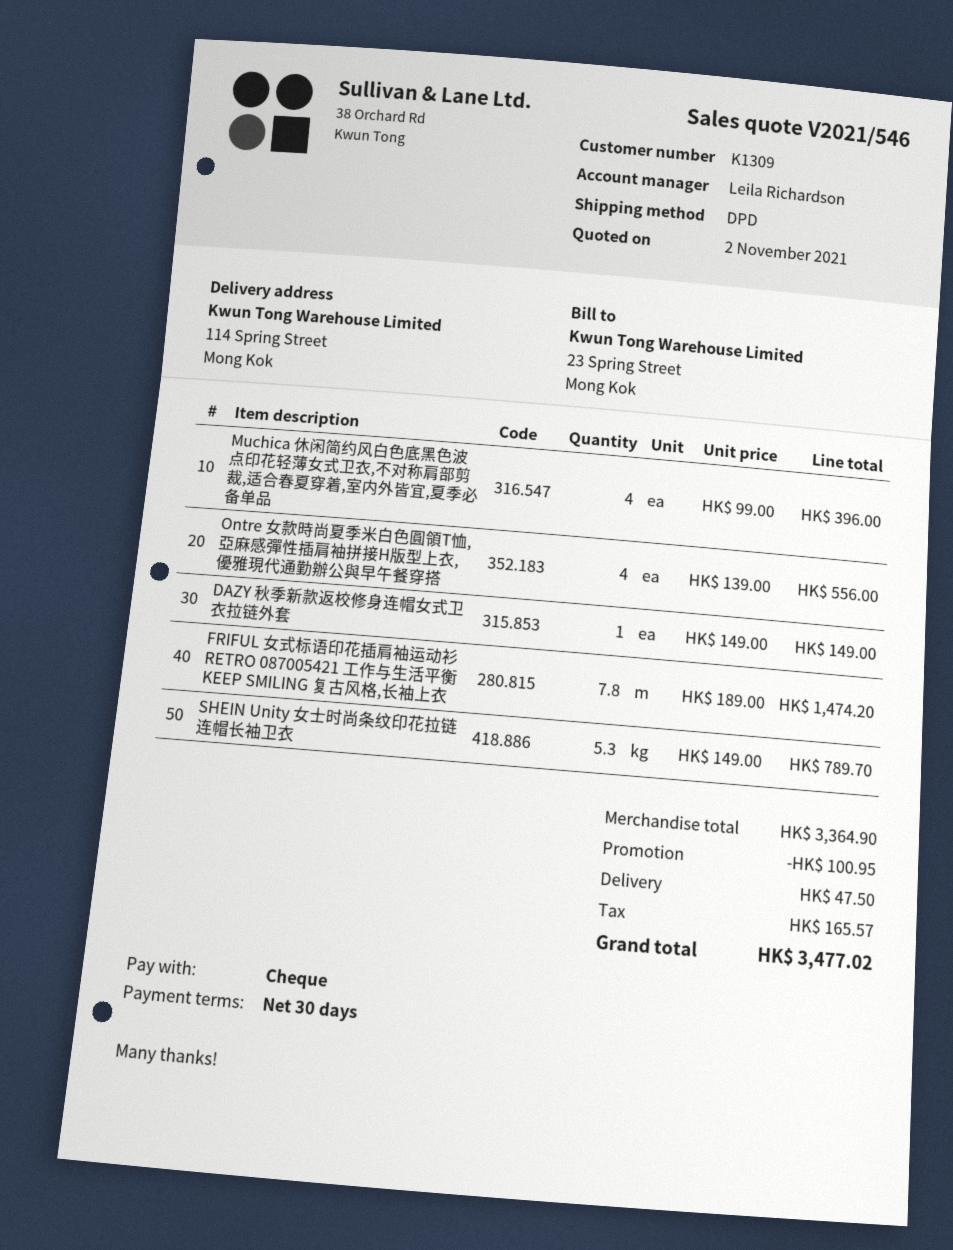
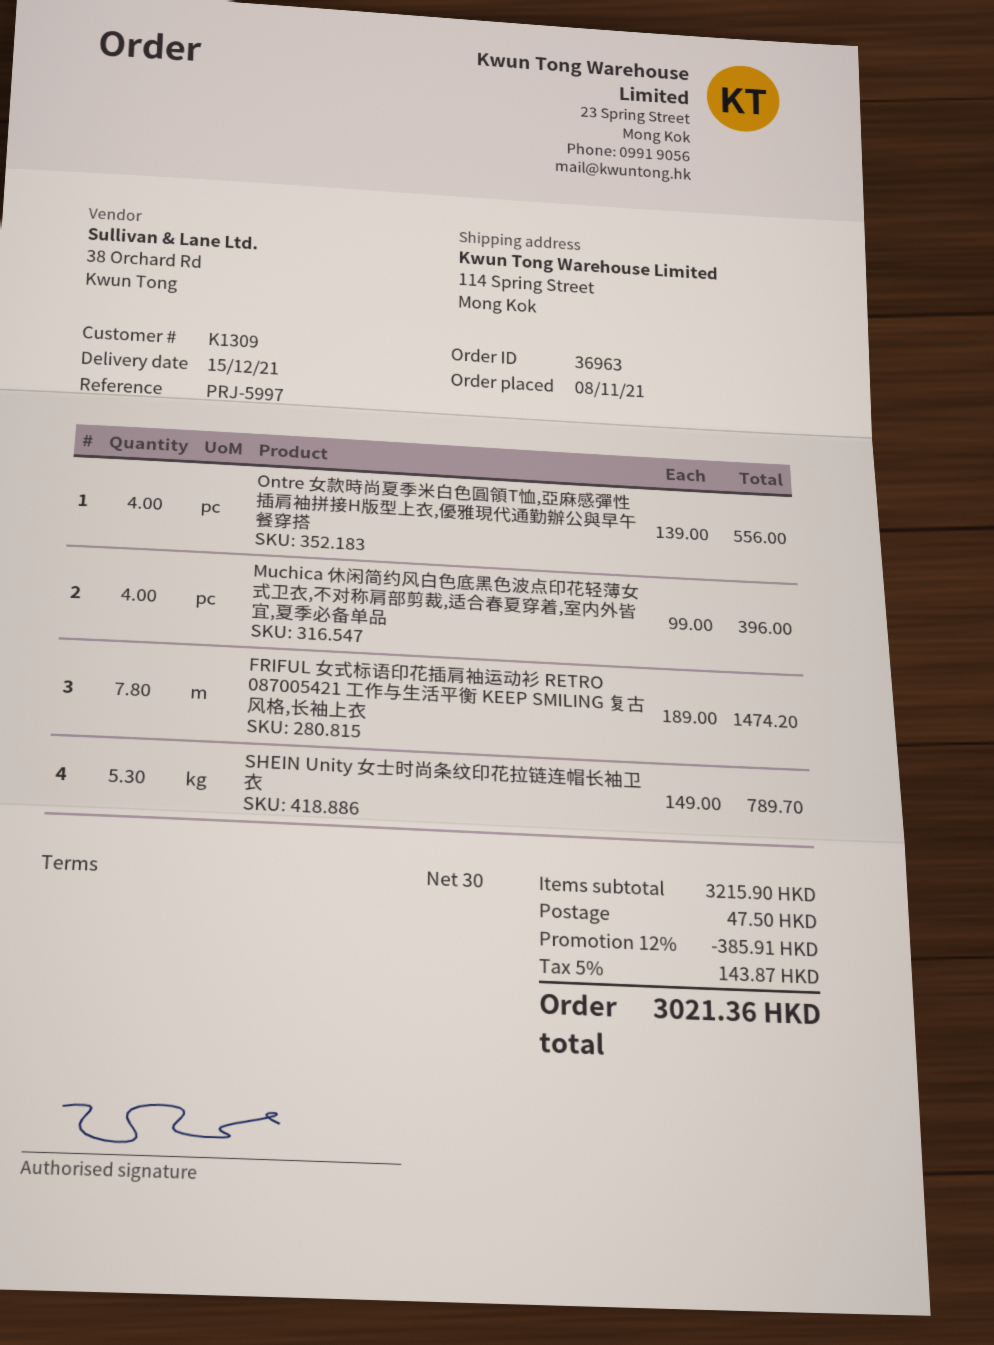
DAZY 秋季新款返校修身连帽女式卫衣拉链外套: 1 x 149.00 = 149.00 -> none
subtotal: 3364.90 -> 3215.90
discount: 100.95 -> 385.91
tax: 165.57 -> 143.87
total: 3477.02 -> 3021.36

